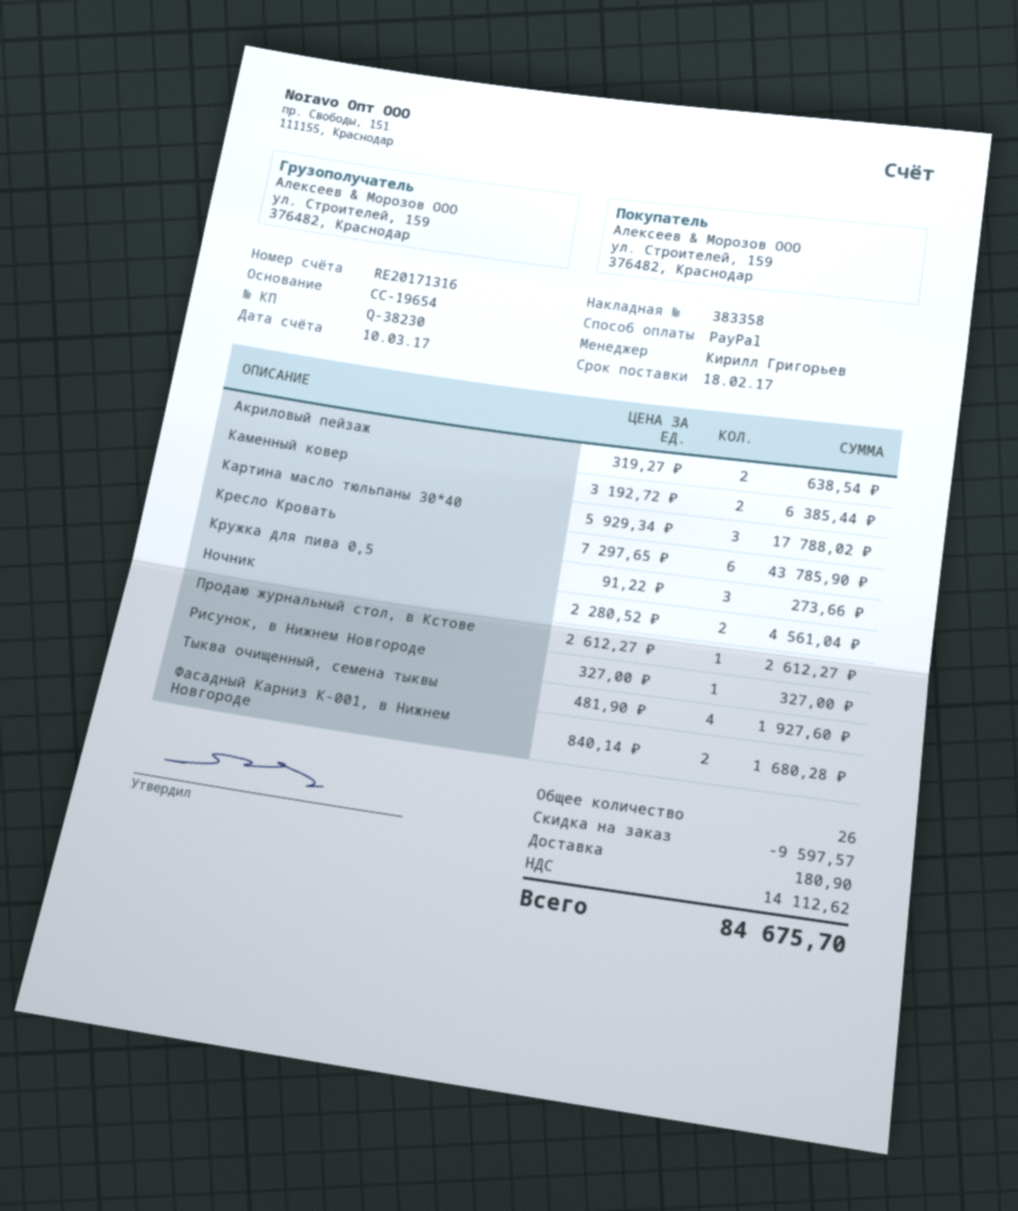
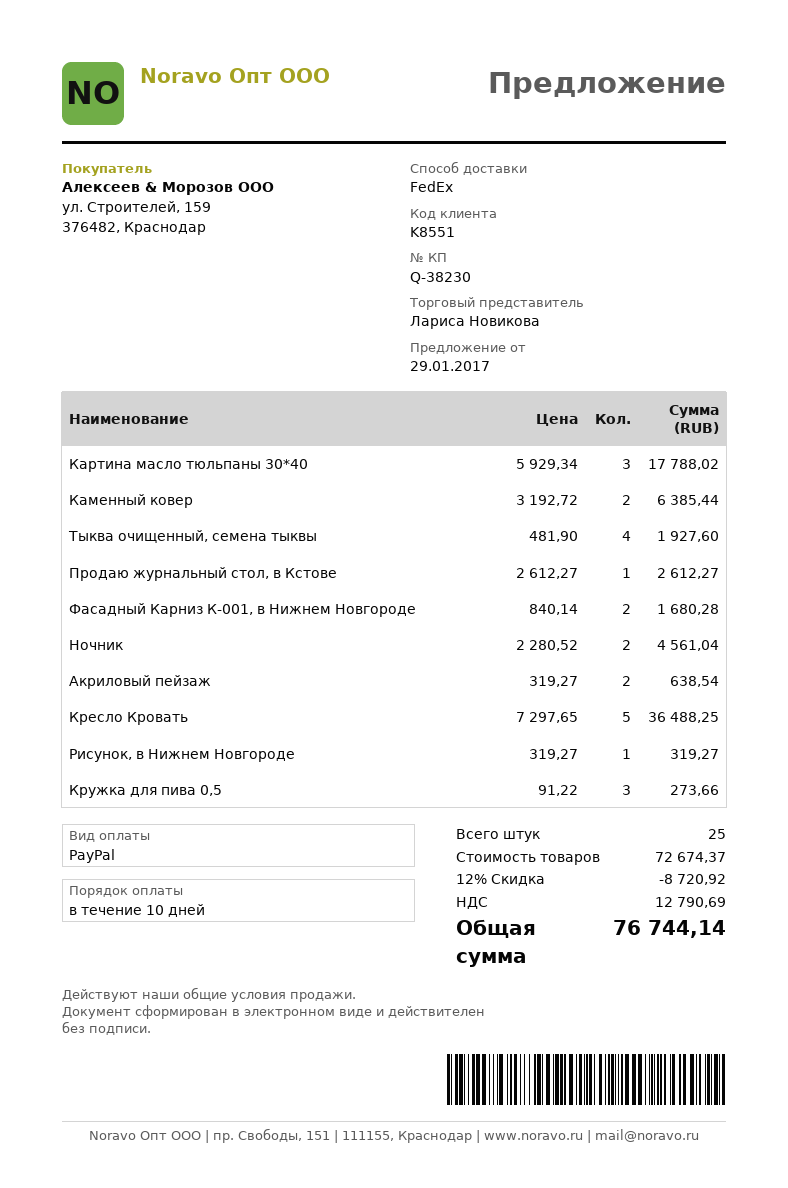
sales rep: Кирилл Григорьев -> Лариса Новикова
Кресло Кровать: 6 x 7297.65 = 43785.90 -> 5 x 7297.65 = 36488.25
Рисунок, в Нижнем Новгороде: 1 x 327.00 = 327.00 -> 1 x 319.27 = 319.27
total quantity: 26 -> 25
discount: 9597.57 -> 8720.92
shipping: 180.90 -> none
tax: 14112.62 -> 12790.69
total: 84675.70 -> 76744.14

